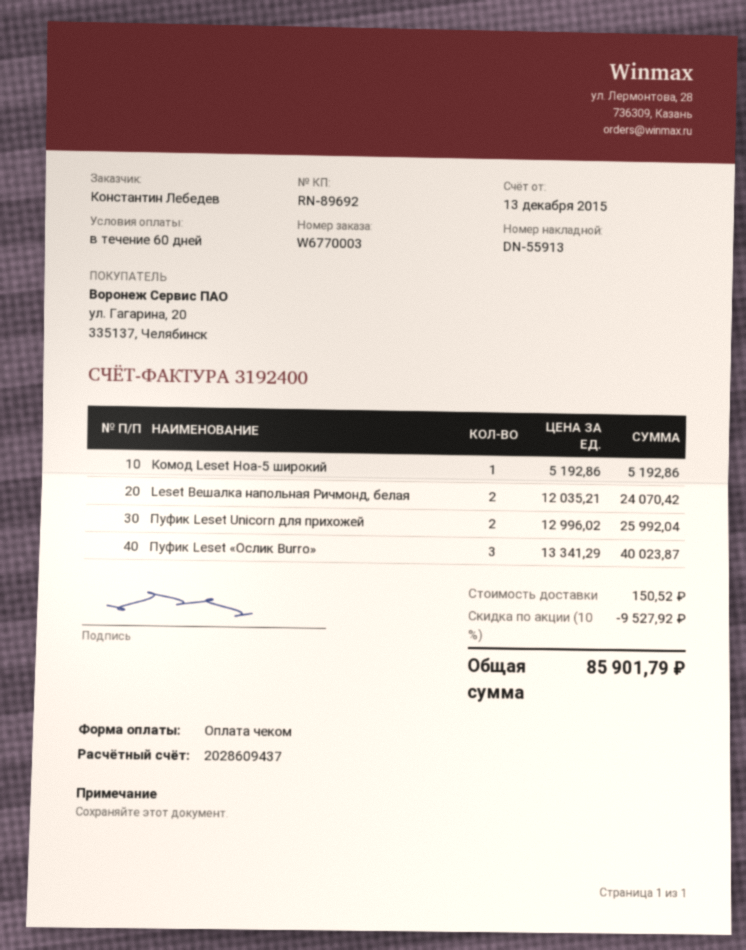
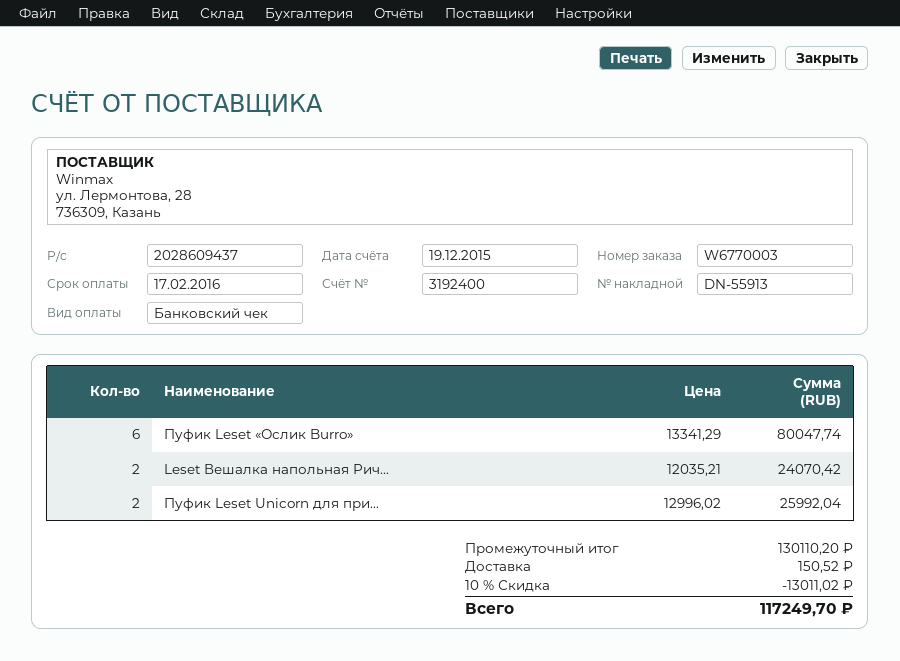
invoice date: 2015-12-13 -> 2015-12-19
Комод Leset Ноа-5 широкий: 1 x 5192.86 = 5192.86 -> none
Пуфик Leset «Ослик Burro»: 3 x 13341.29 = 40023.87 -> 6 x 13341.29 = 80047.74
discount: 10% = 9527.92 -> 10% = 13011.02
total: 85901.79 -> 117249.70

